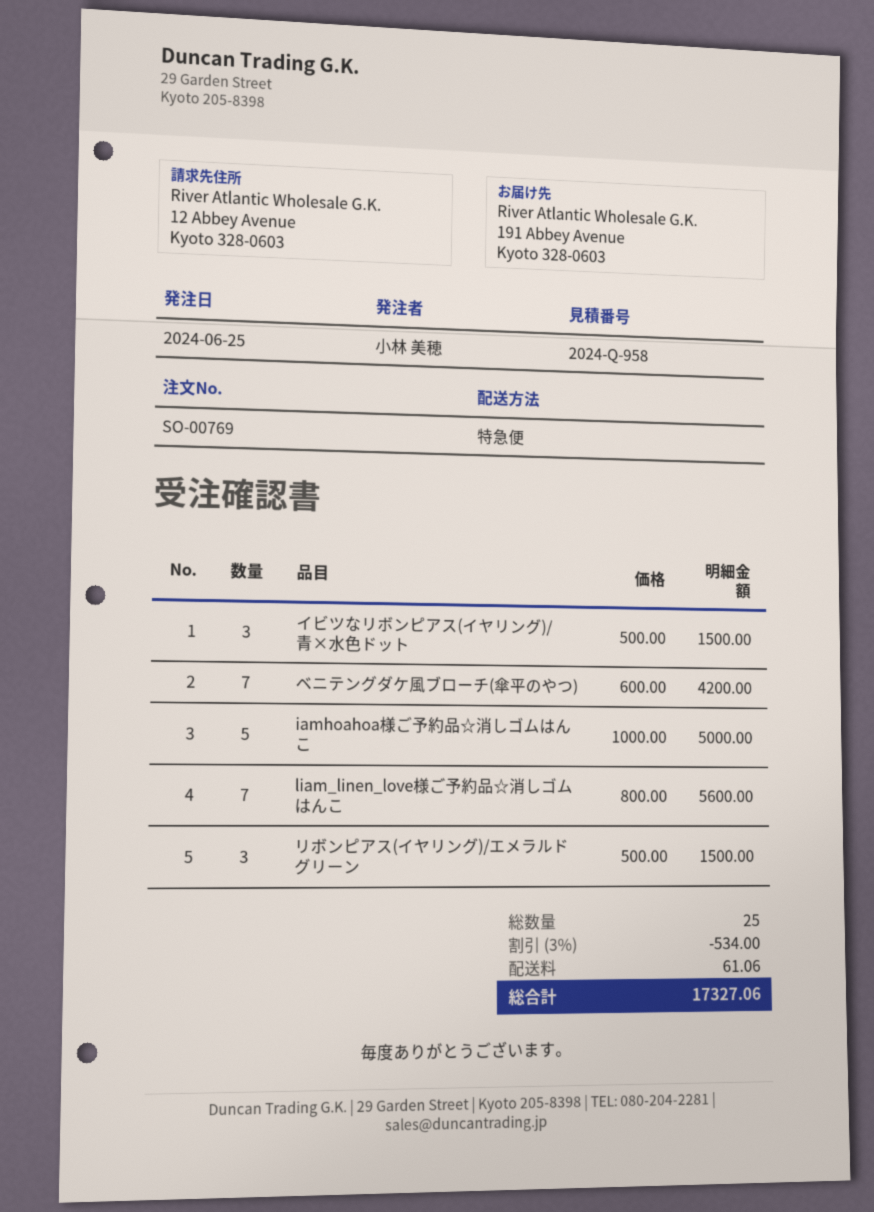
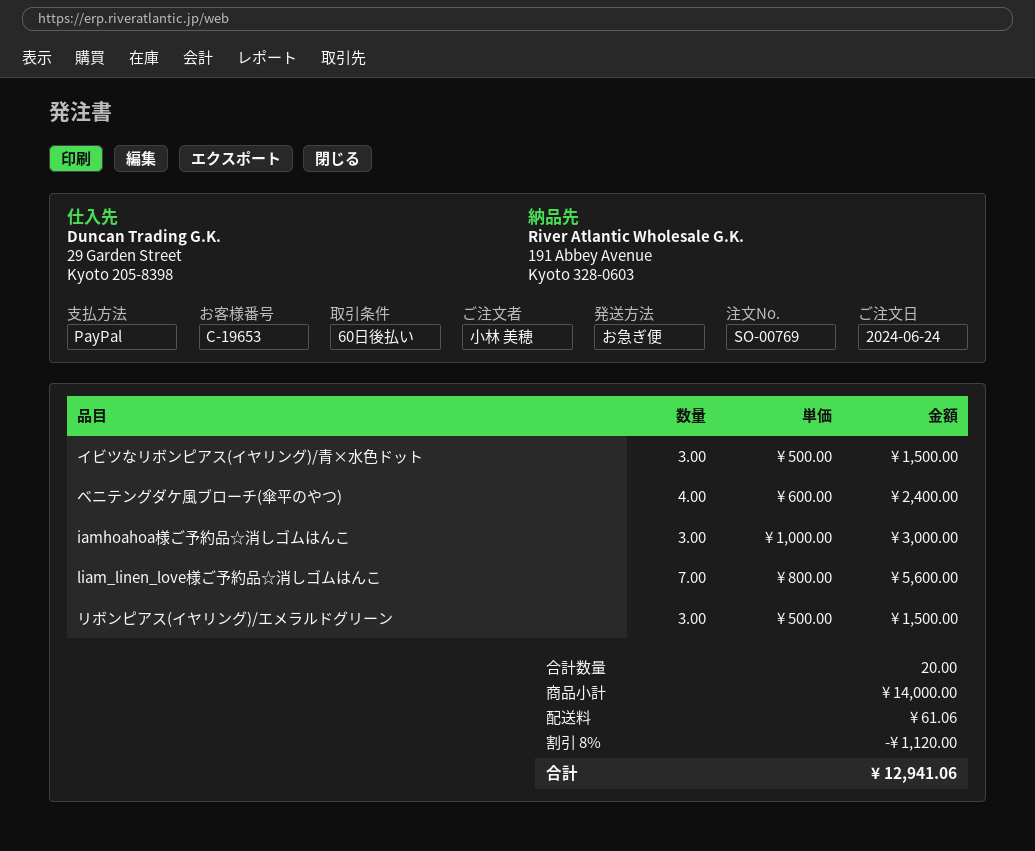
order date: 2024-06-25 -> 2024-06-24
ベニテングダケ風ブローチ(傘平のやつ): 7 x 600.00 = 4200.00 -> 4 x 600.00 = 2400.00
iamhoahoa様ご予約品☆消しゴムはんこ: 5 x 1000.00 = 5000.00 -> 3 x 1000.00 = 3000.00
total quantity: 25 -> 20
discount: 3% = 534.00 -> 8% = 1120.00
total: 17327.06 -> 12941.06

